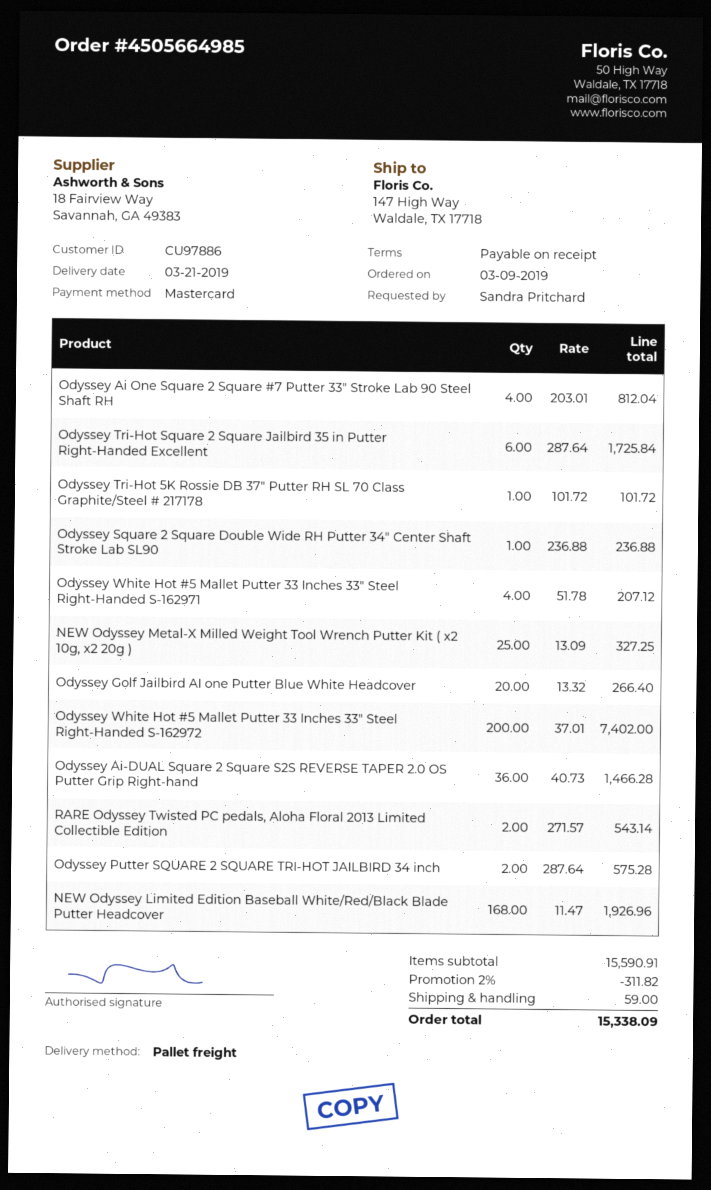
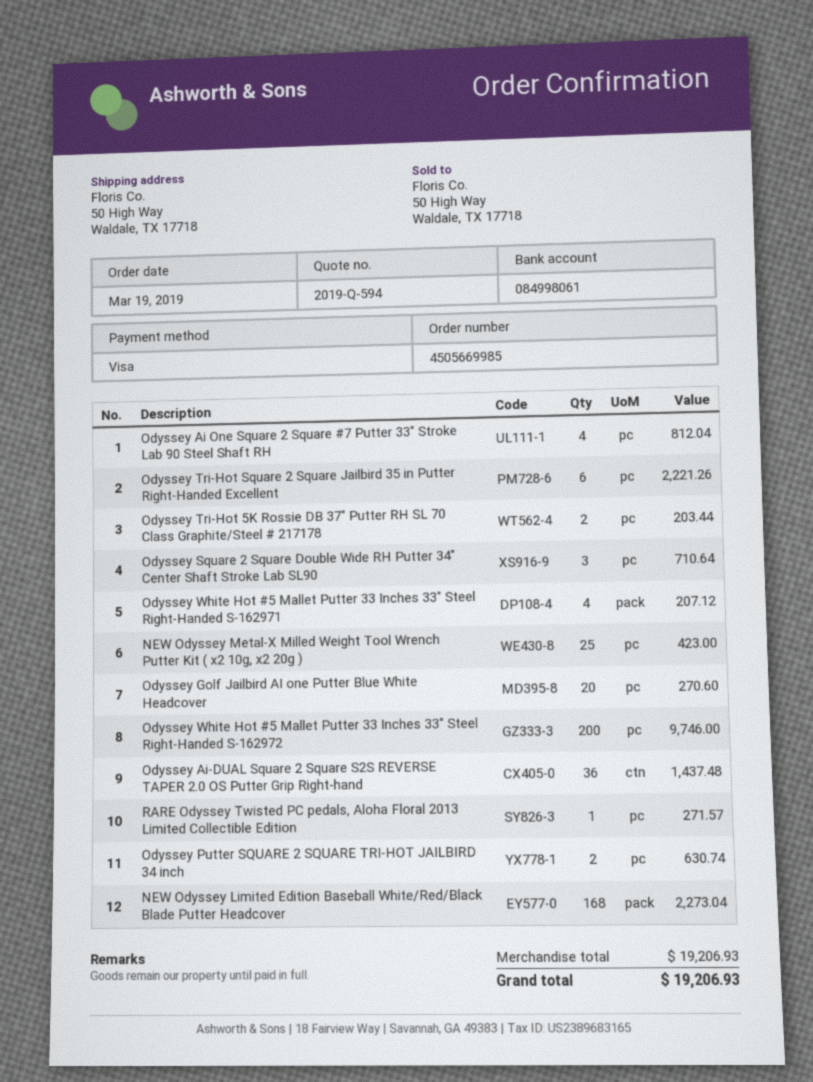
order number: 4505664985 -> 4505669985
order date: 2019-03-09 -> 2019-03-19
payment method: Mastercard -> Visa
ship to: 147 High Way, Waldale, TX 17718 -> 50 High Way, Waldale, TX 17718
Odyssey Tri-Hot Square 2 Square Jailbird 35 in Putter Right-Handed Excellent: 6 for 1725.84 -> 6 for 2221.26
Odyssey Tri-Hot 5K Rossie DB 37″ Putter RH SL 70 Class Graphite/Steel # 217178: 1 for 101.72 -> 2 for 203.44
Odyssey Square 2 Square Double Wide RH Putter 34″ Center Shaft Stroke Lab SL90: 1 for 236.88 -> 3 for 710.64
NEW Odyssey Metal-X Milled Weight Tool Wrench Putter Kit ( x2 10g, x2 20g ): 25 for 327.25 -> 25 for 423.00
Odyssey Golf Jailbird AI one Putter Blue White Headcover: 20 for 266.40 -> 20 for 270.60
Odyssey White Hot #5 Mallet Putter 33 Inches 33″ Steel Right-Handed S-162972: 200 for 7402.00 -> 200 for 9746.00
Odyssey Ai-DUAL Square 2 Square S2S REVERSE TAPER 2.0 OS Putter Grip Right-hand: 36 for 1466.28 -> 36 for 1437.48
RARE Odyssey Twisted PC pedals, Aloha Floral 2013 Limited Collectible Edition: 2 for 543.14 -> 1 for 271.57
Odyssey Putter SQUARE 2 SQUARE TRI-HOT JAILBIRD 34 inch: 2 for 575.28 -> 2 for 630.74
NEW Odyssey Limited Edition Baseball White/Red/Black Blade Putter Headcover: 168 for 1926.96 -> 168 for 2273.04
subtotal: 15590.91 -> 19206.93
discount: 2% = 311.82 -> none
shipping: 59.00 -> none
total: 15338.09 -> 19206.93

